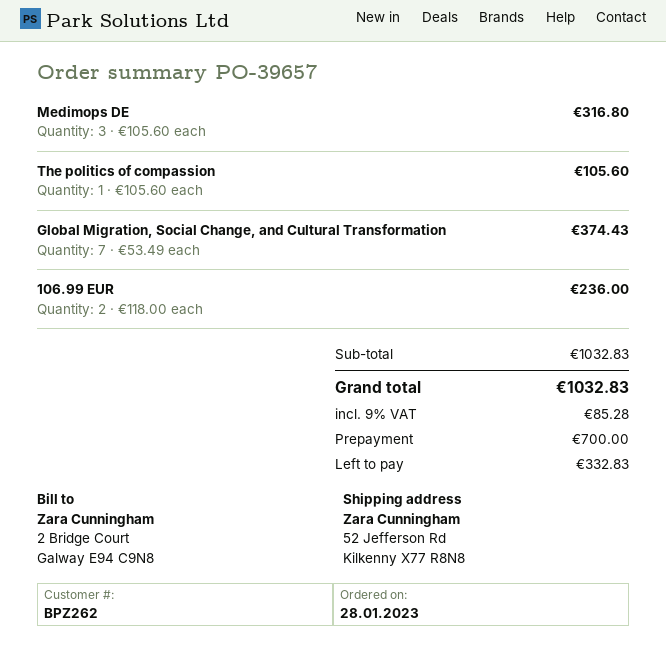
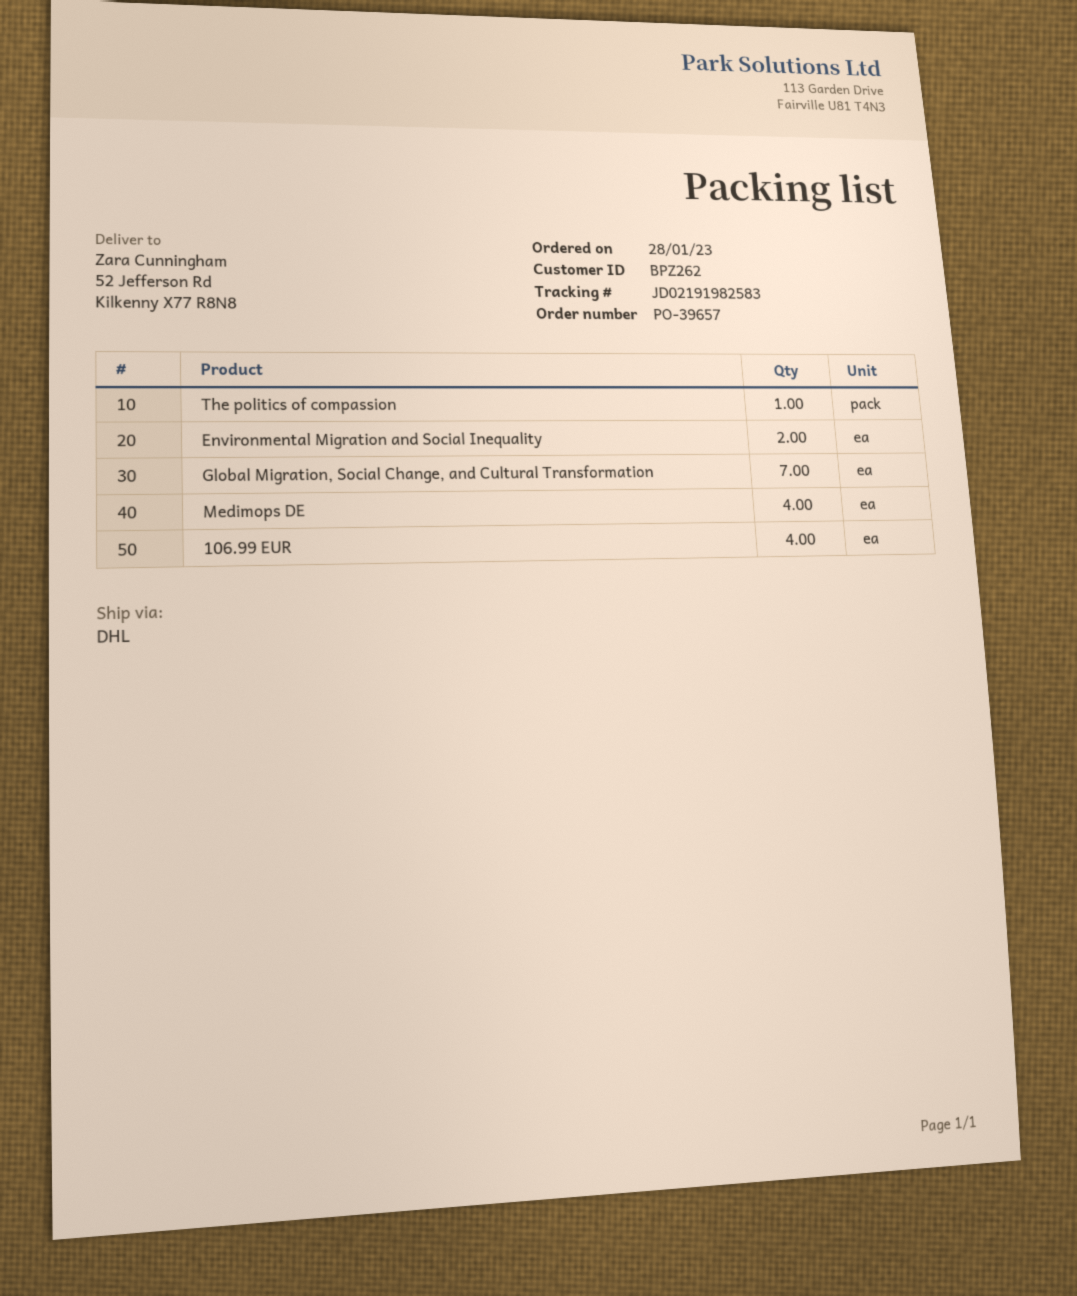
Medimops DE: 3 -> 4
106.99 EUR: 2 -> 4
Environmental Migration and Social Inequality: none -> 2

